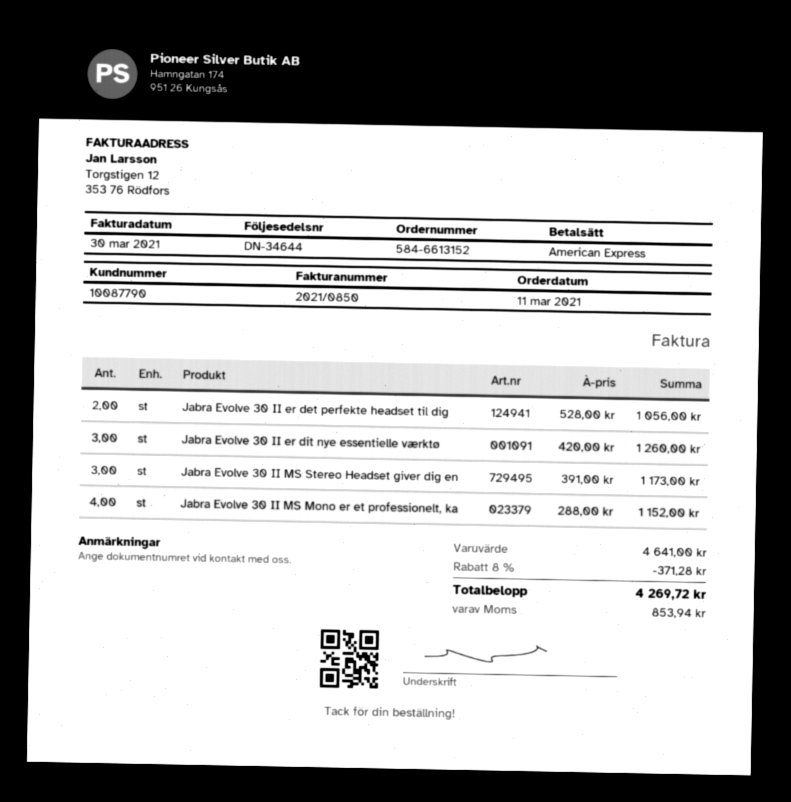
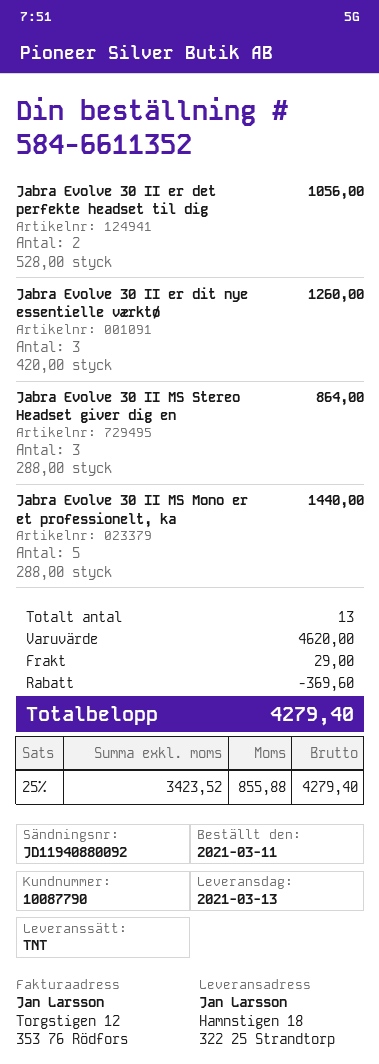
order number: 584-6613152 -> 584-6611352
Jabra Evolve 30 II MS Stereo Headset giver dig en: 3 x 391.00 = 1173.00 -> 3 x 288.00 = 864.00
Jabra Evolve 30 II MS Mono er et professionelt, ka: 4 x 288.00 = 1152.00 -> 5 x 288.00 = 1440.00
subtotal: 4641.00 -> 4620.00
discount: 371.28 -> 369.60
shipping: none -> 29.00
tax: 853.94 -> 855.88
total: 4269.72 -> 4279.40

